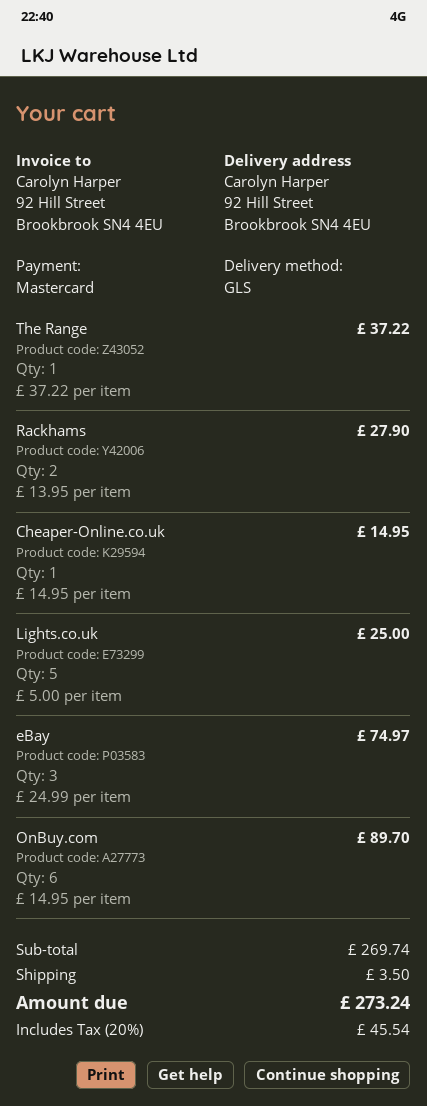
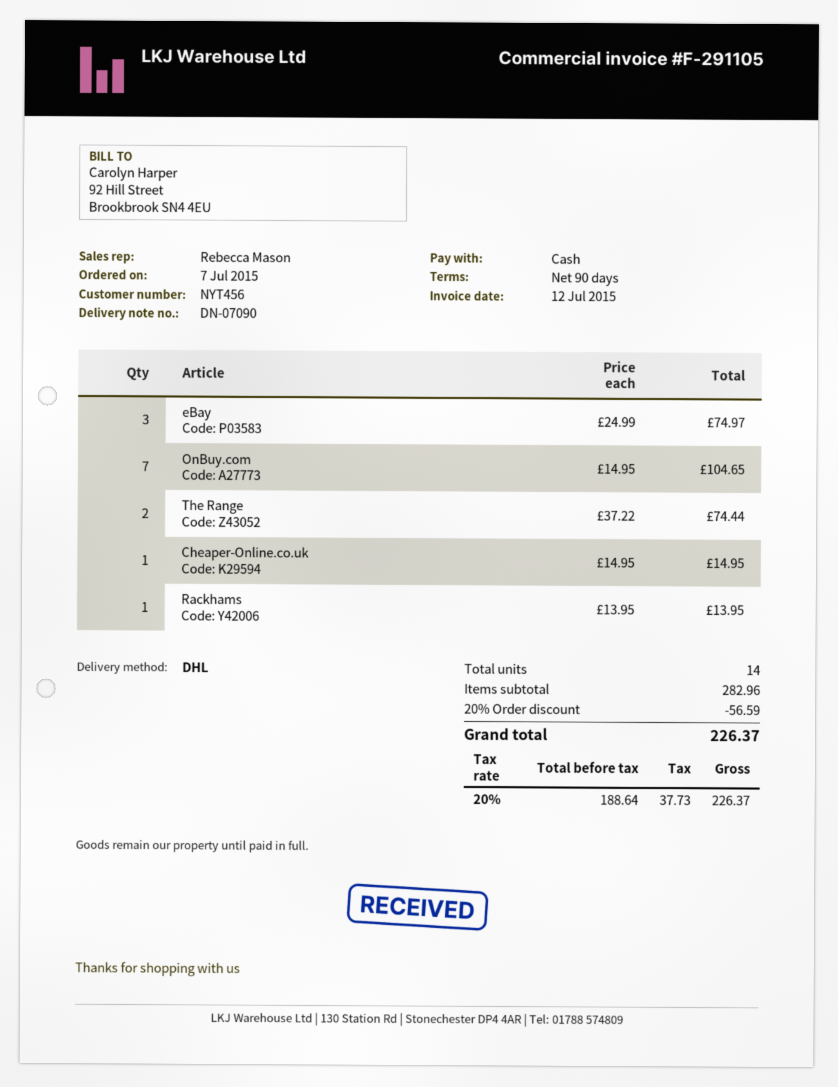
payment method: Mastercard -> cash
shipping method: GLS -> DHL
The Range: 1 x 37.22 = 37.22 -> 2 x 37.22 = 74.44
Rackhams: 2 x 13.95 = 27.90 -> 1 x 13.95 = 13.95
Lights.co.uk: 5 x 5.00 = 25.00 -> none
OnBuy.com: 6 x 14.95 = 89.70 -> 7 x 14.95 = 104.65
subtotal: 269.74 -> 282.96
discount: none -> 20% = 56.59
shipping: 3.50 -> none
tax: 20% = 45.54 -> 20% = 37.73
total: 273.24 -> 226.37

